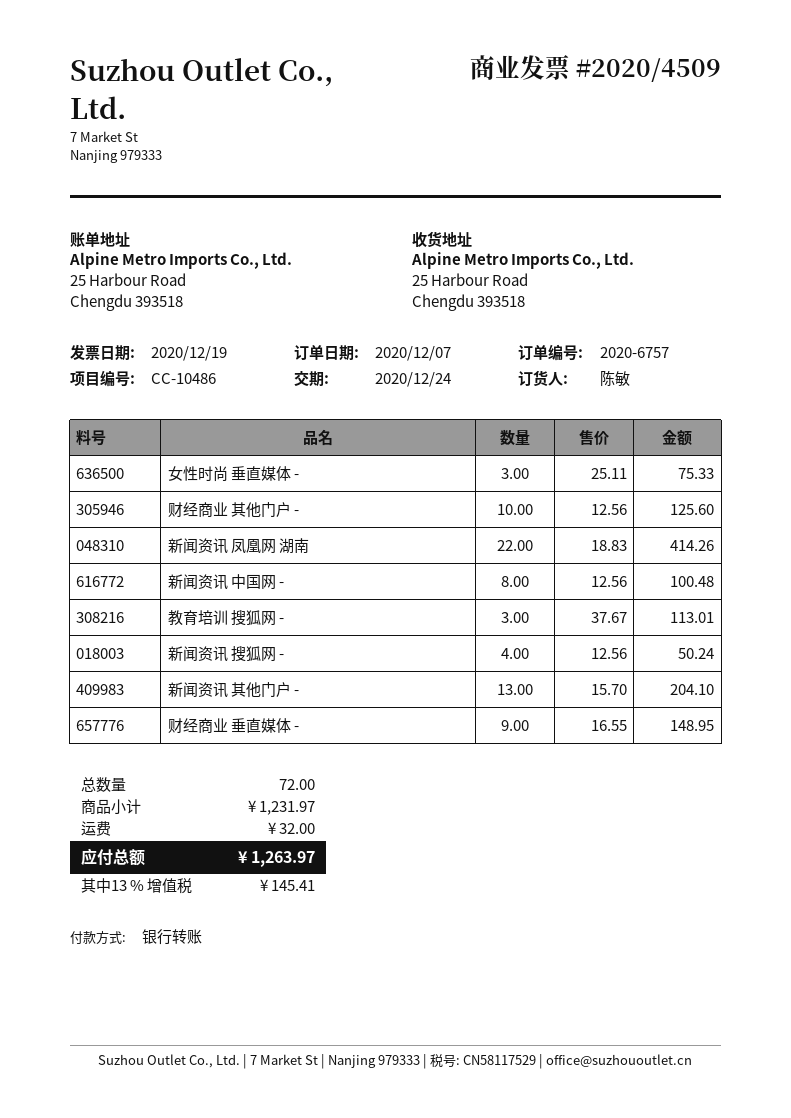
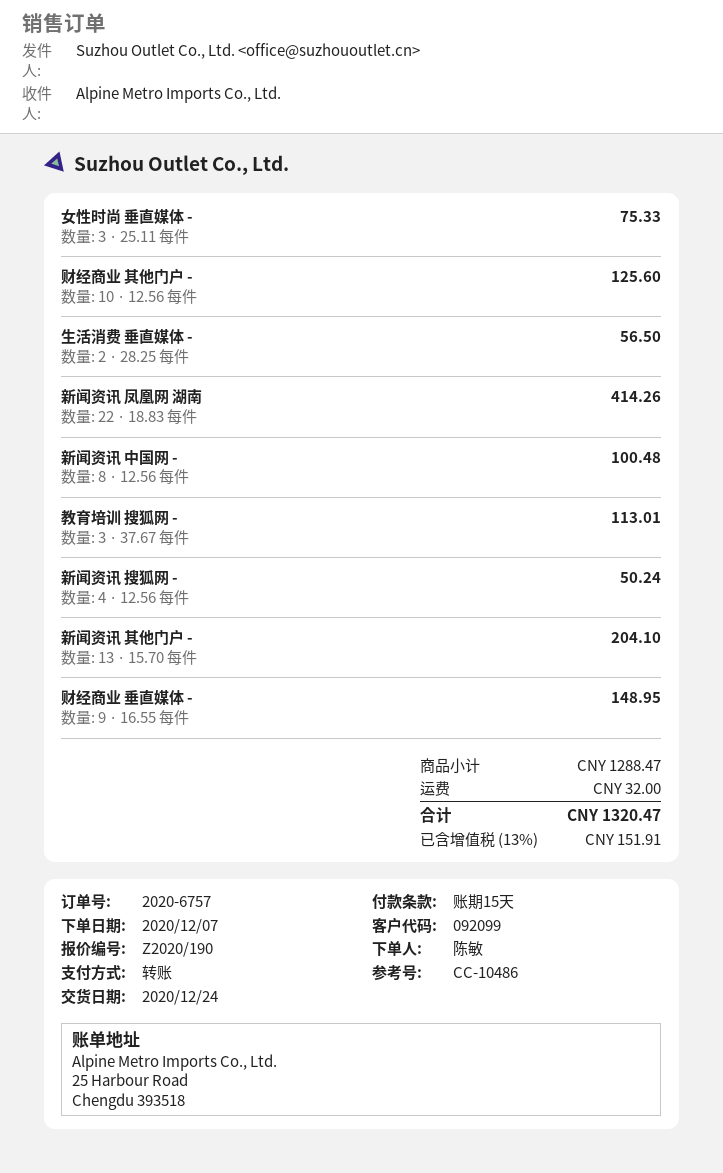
生活消费 垂直媒体 -: none -> 2 x 28.25 = 56.50
subtotal: 1231.97 -> 1288.47
tax: 13% = 145.41 -> 13% = 151.91
total: 1263.97 -> 1320.47

